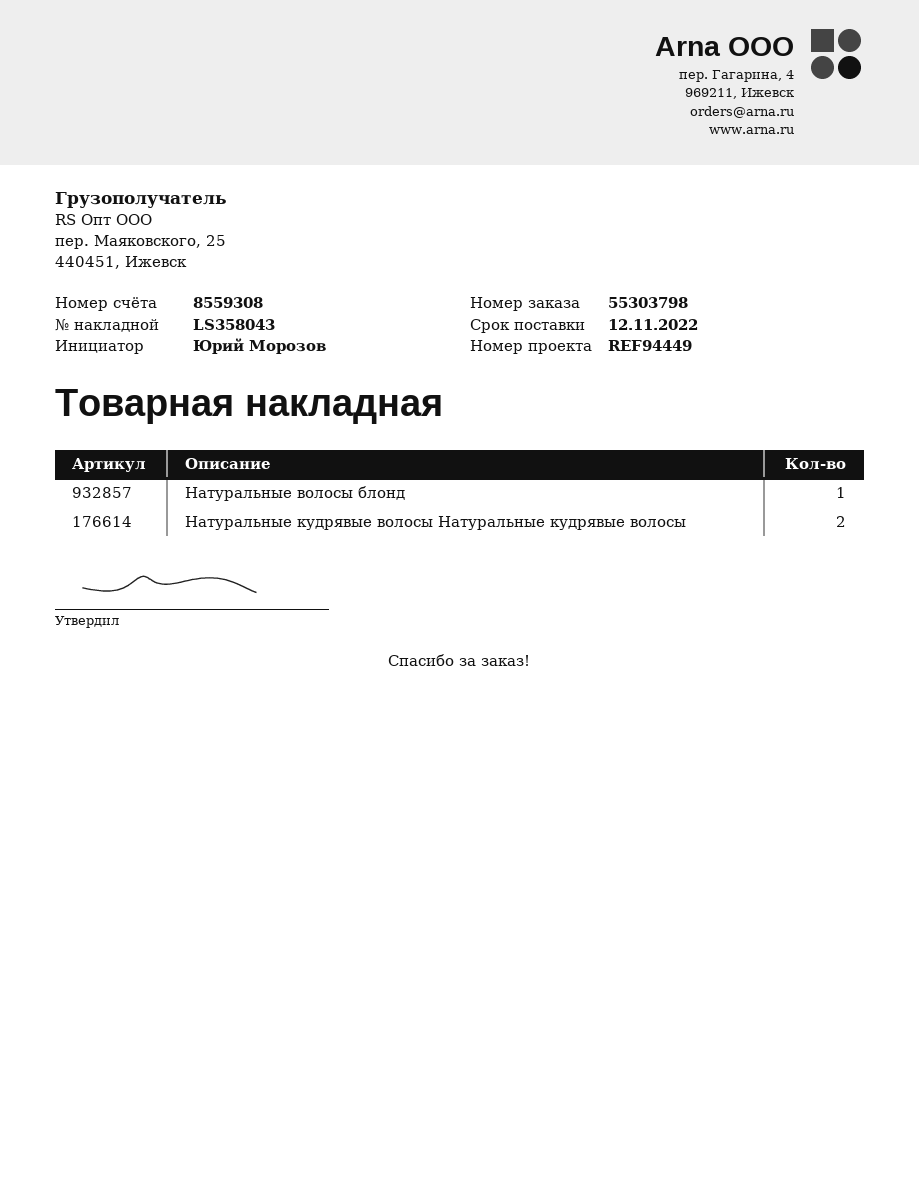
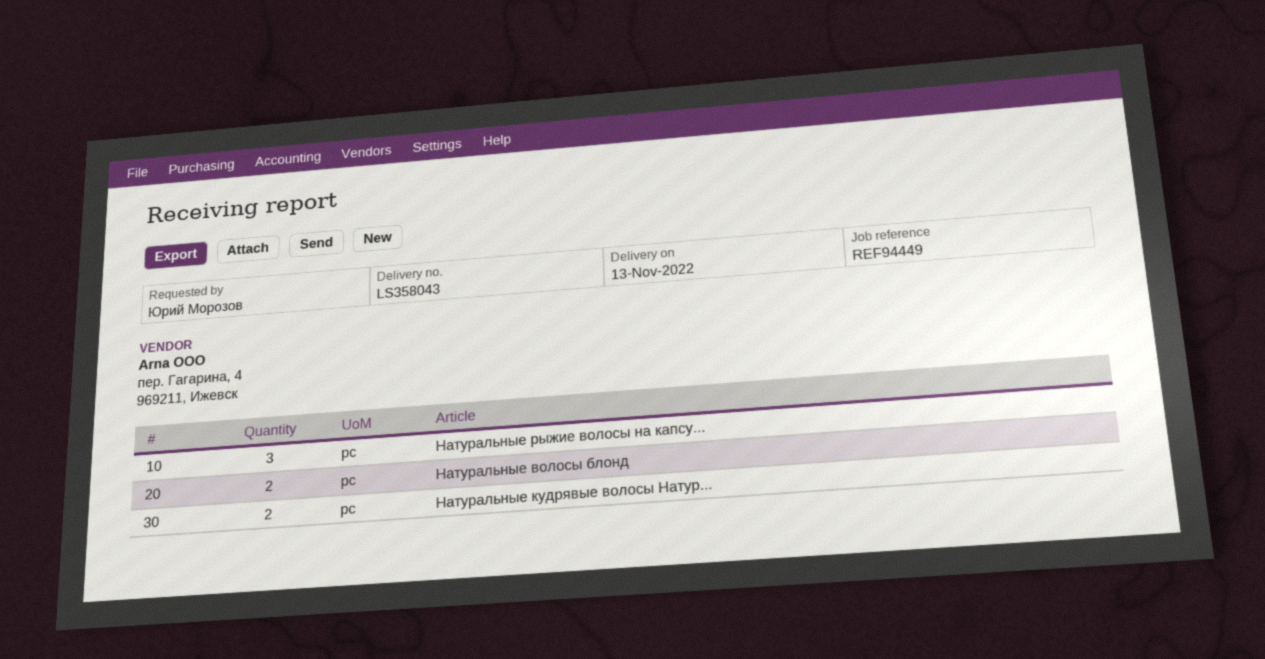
delivery date: 2022-11-12 -> 2022-11-13
Натуральные волосы блонд: 1 -> 2
Натуральные рыжие волосы на капсу...: none -> 3

